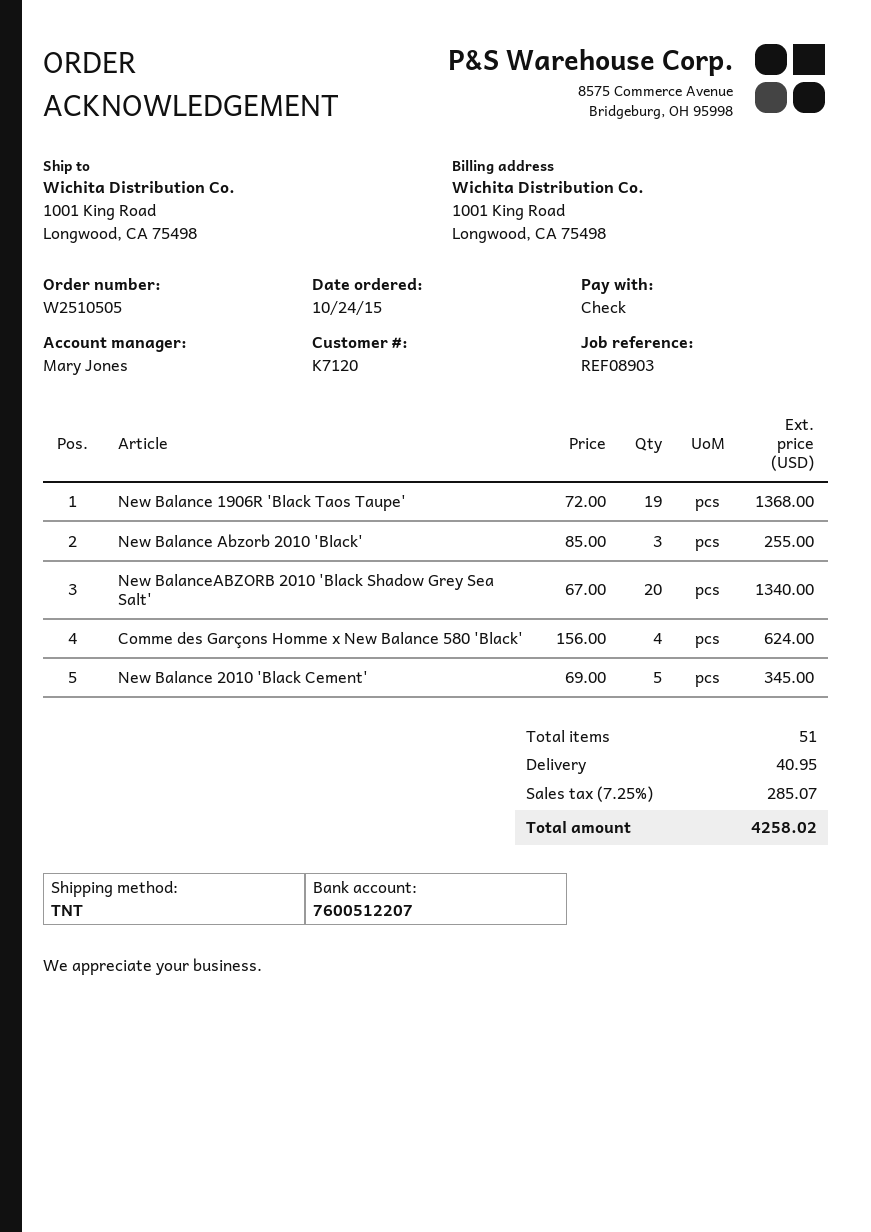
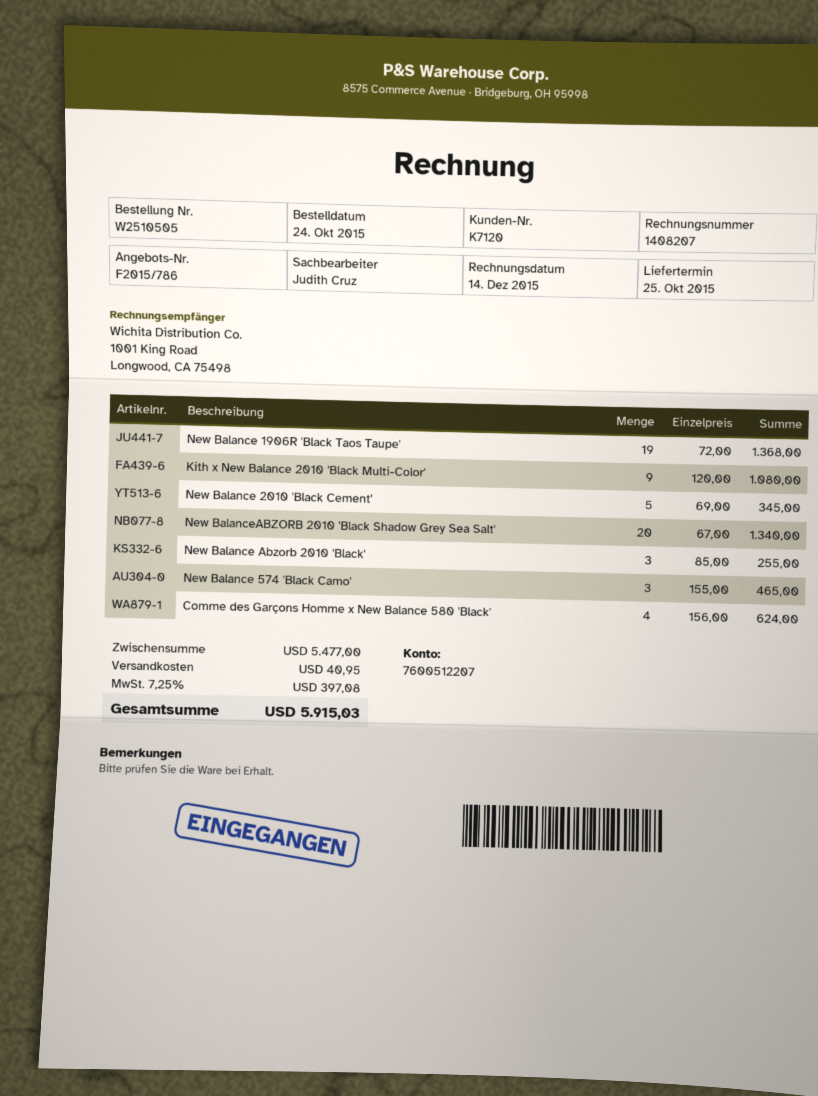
sales rep: Mary Jones -> Judith Cruz
Kith x New Balance 2010 'Black Multi-Color': none -> 9 x 120.00 = 1080.00
New Balance 574 'Black Camo': none -> 3 x 155.00 = 465.00
tax: 7.25% = 285.07 -> 7.25% = 397.08
total: 4258.02 -> 5915.03

